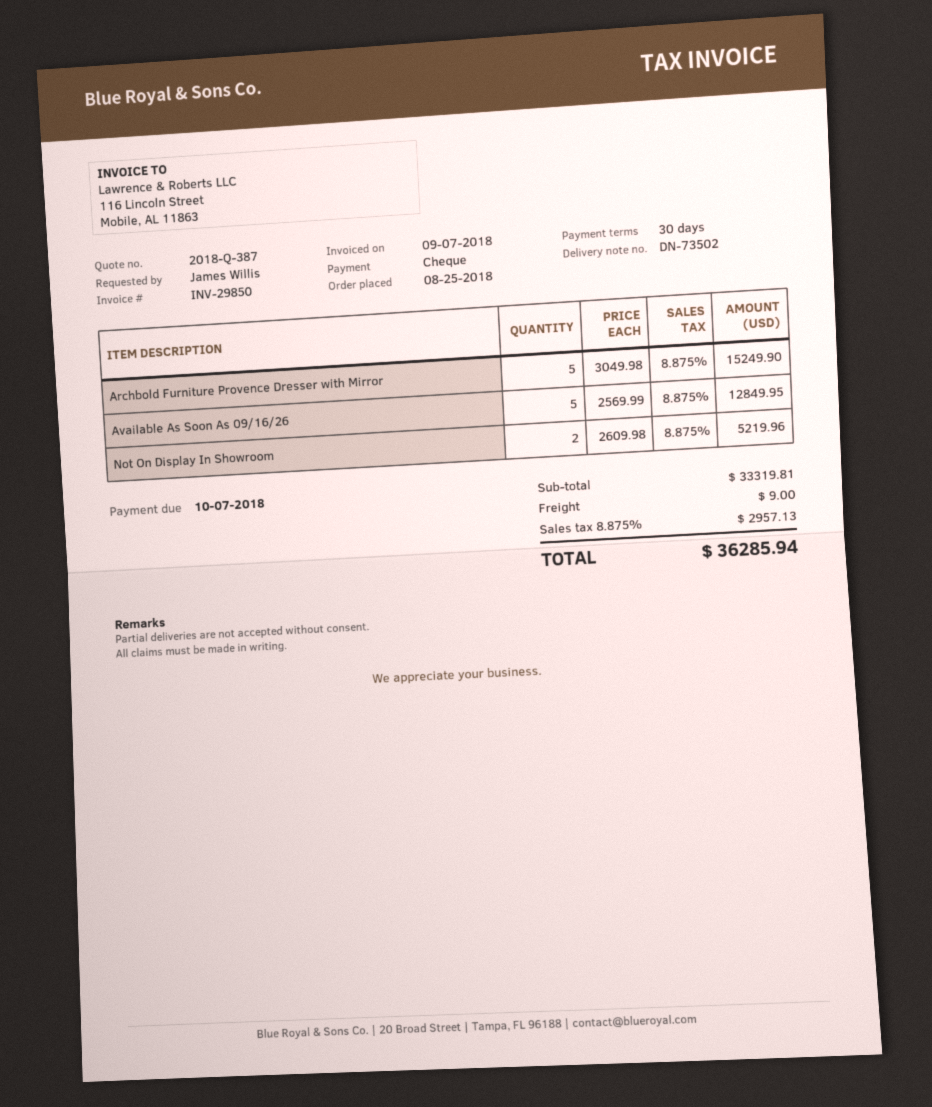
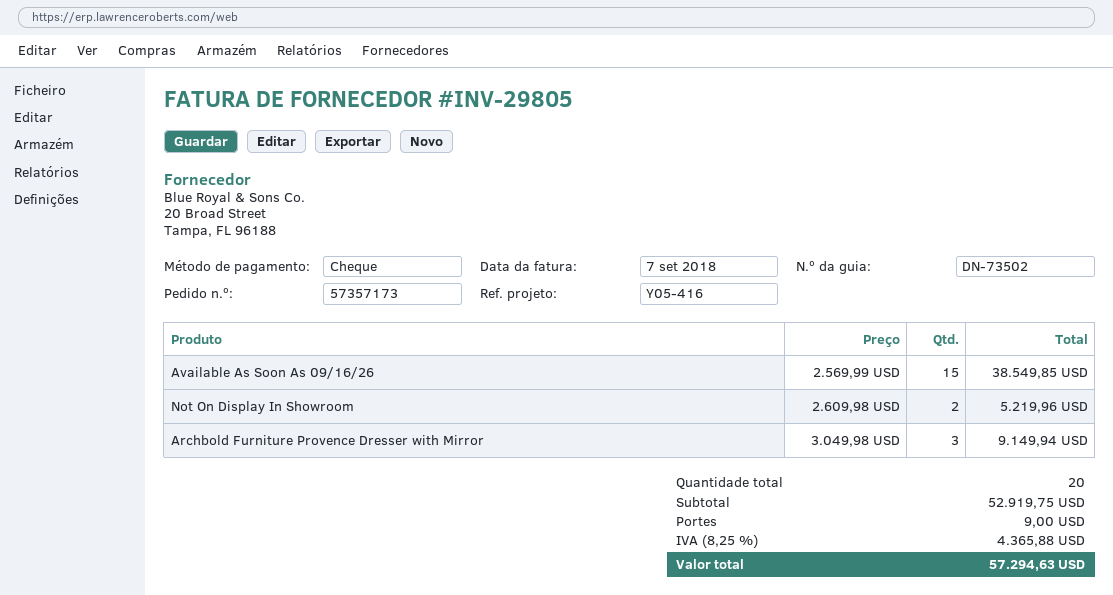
invoice number: INV-29850 -> INV-29805
Archbold Furniture Provence Dresser with Mirror: 5 x 3049.98 = 15249.90 -> 3 x 3049.98 = 9149.94
Available As Soon As 09/16/26: 5 x 2569.99 = 12849.95 -> 15 x 2569.99 = 38549.85
subtotal: 33319.81 -> 52919.75
tax: 8.875% = 2957.13 -> 8.25% = 4365.88
total: 36285.94 -> 57294.63

